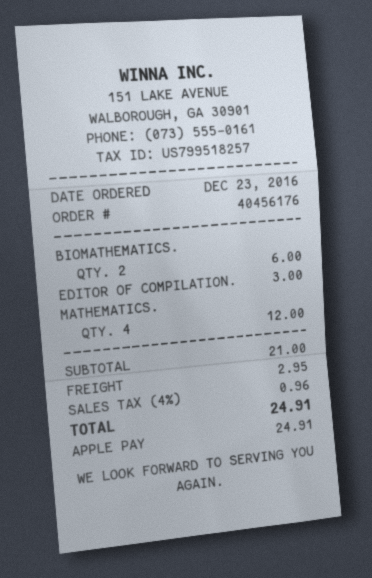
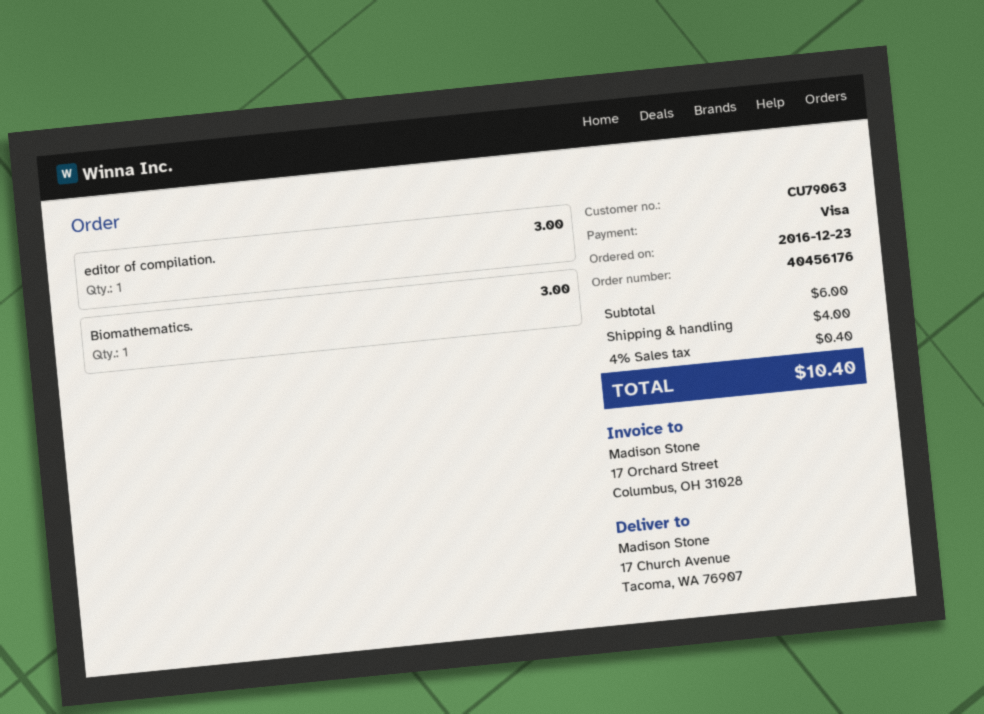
payment method: Apple Pay -> Visa
BIOMATHEMATICS.: 2 for 6.00 -> 1 for 3.00
MATHEMATICS.: 4 for 12.00 -> none
subtotal: 21.00 -> 6.00
shipping: 2.95 -> 4.00
tax: 4% = 0.96 -> 4% = 0.40
total: 24.91 -> 10.40

